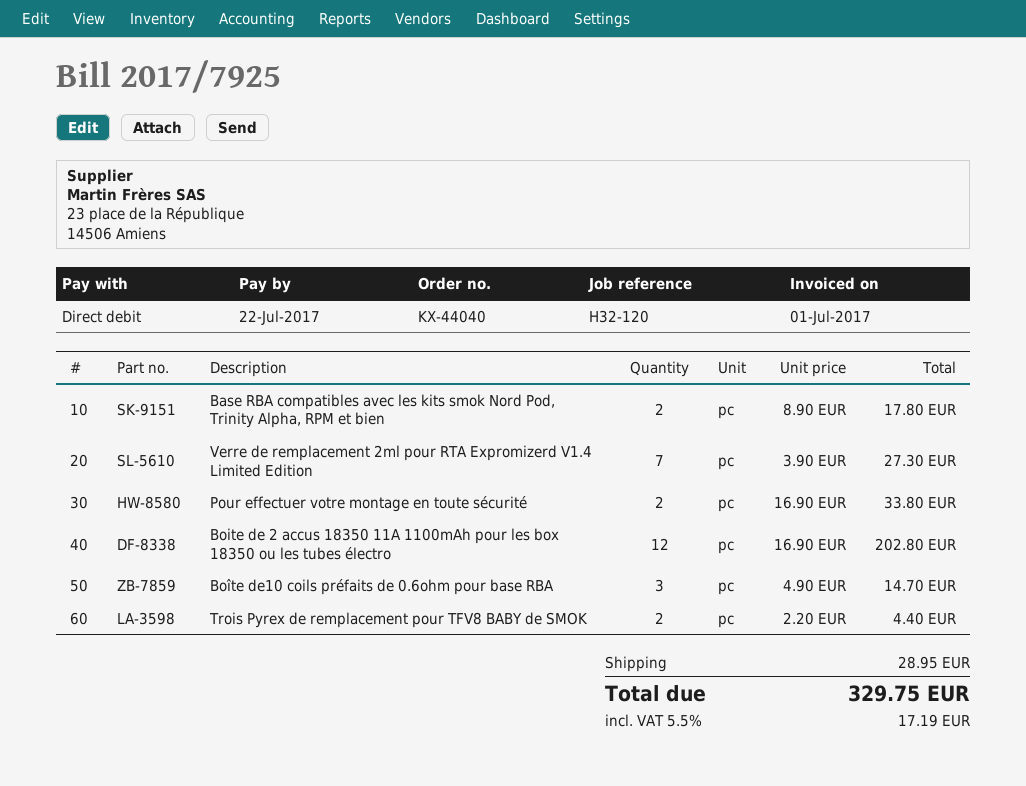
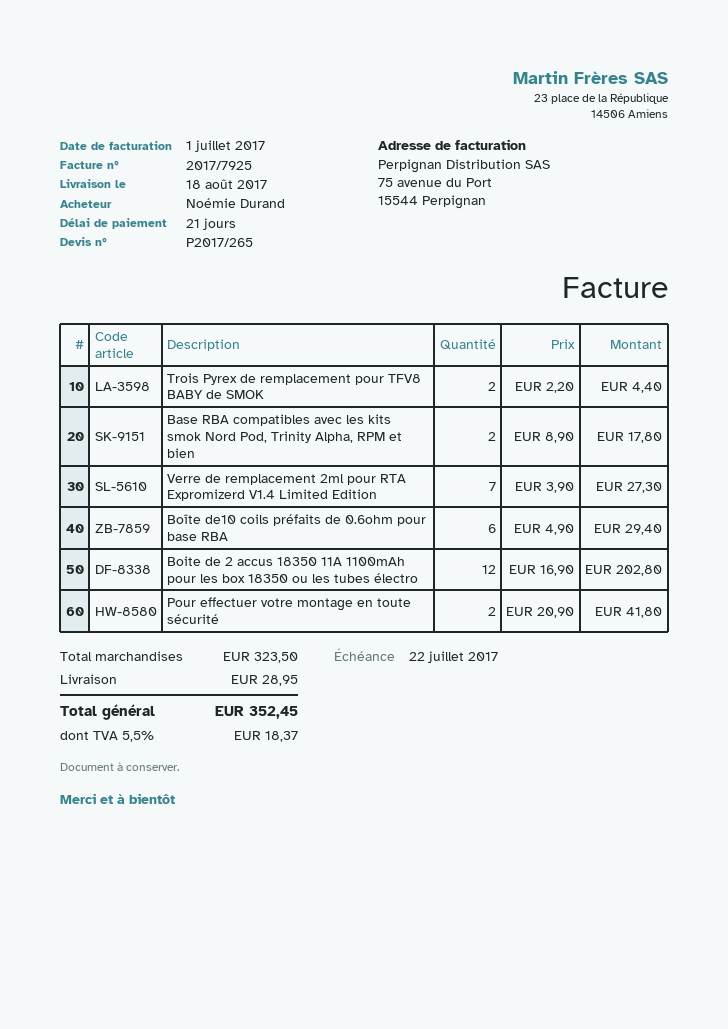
Pour effectuer votre montage en toute sécurité: 2 x 16.90 = 33.80 -> 2 x 20.90 = 41.80
Boîte de10 coils préfaits de 0.6ohm pour base RBA: 3 x 4.90 = 14.70 -> 6 x 4.90 = 29.40
tax: 5.5% = 17.19 -> 5.5% = 18.37
total: 329.75 -> 352.45

